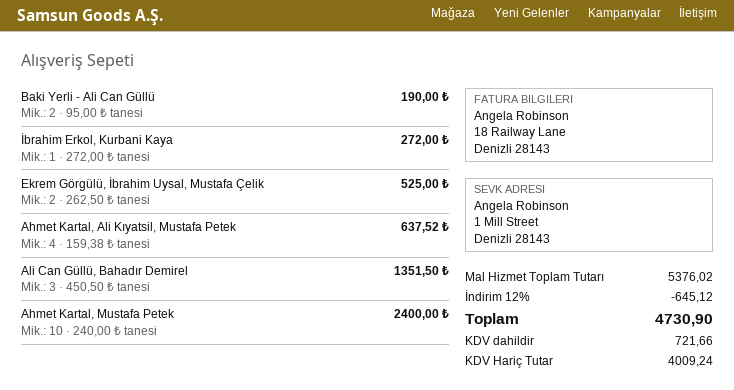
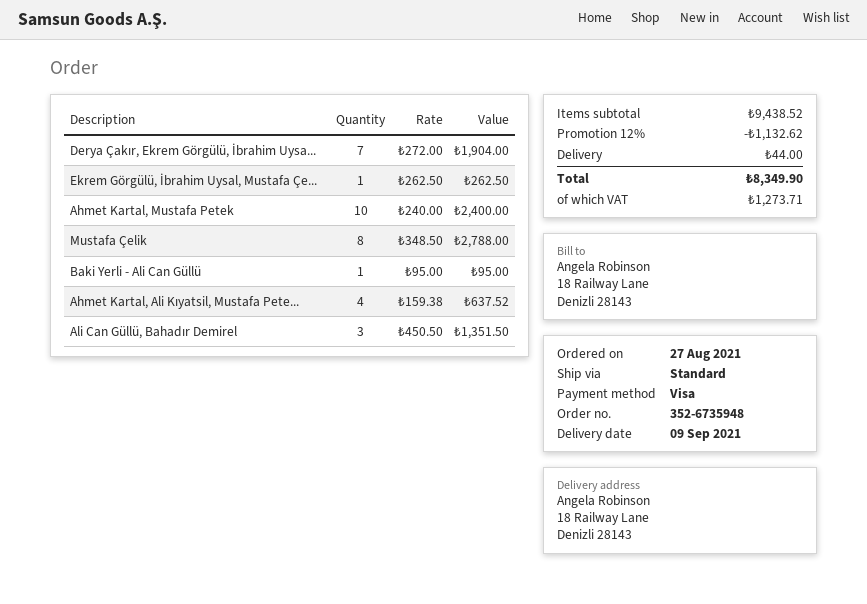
ship to: 1 Mill Street, Denizli 28143 -> 18 Railway Lane, Denizli 28143
Baki Yerli - Ali Can Güllü: 2 x 95.00 = 190.00 -> 1 x 95.00 = 95.00
İbrahim Erkol, Kurbani Kaya: 1 x 272.00 = 272.00 -> none
Ekrem Görgülü, İbrahim Uysal, Mustafa Çelik: 2 x 262.50 = 525.00 -> 1 x 262.50 = 262.50
Derya Çakır, Ekrem Görgülü, İbrahim Uysa...: none -> 7 x 272.00 = 1904.00
Mustafa Çelik: none -> 8 x 348.50 = 2788.00
subtotal: 5376.02 -> 9438.52
discount: 12% = 645.12 -> 12% = 1132.62
shipping: none -> 44.00
tax: 721.66 -> 1273.71
total: 4730.90 -> 8349.90

